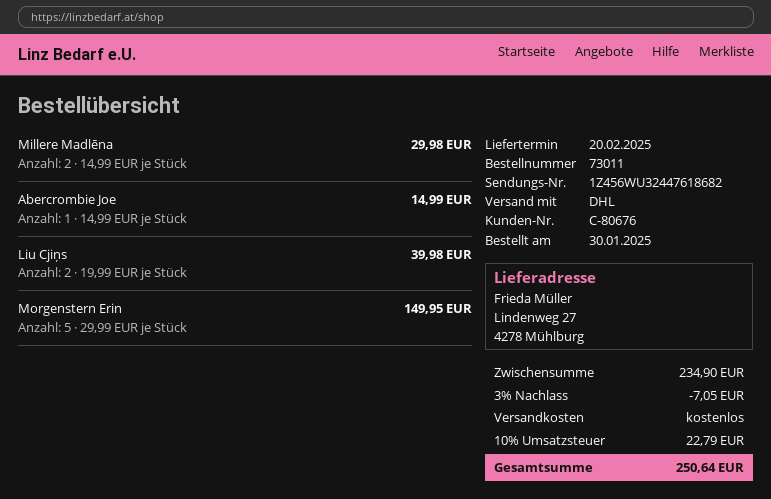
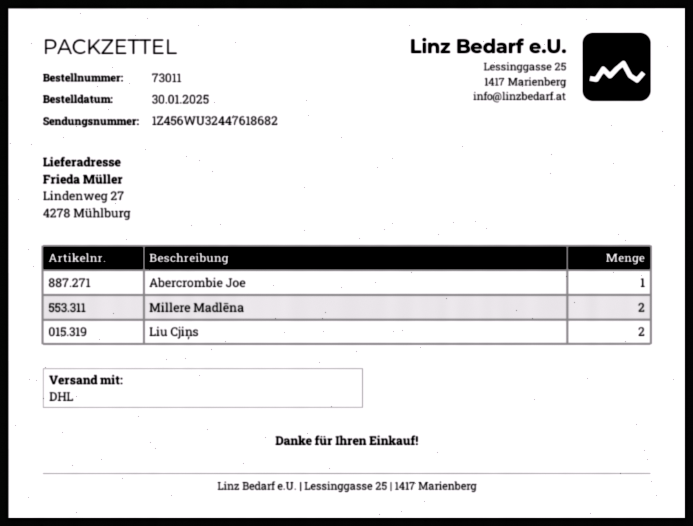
Morgenstern Erin: 5 -> none

